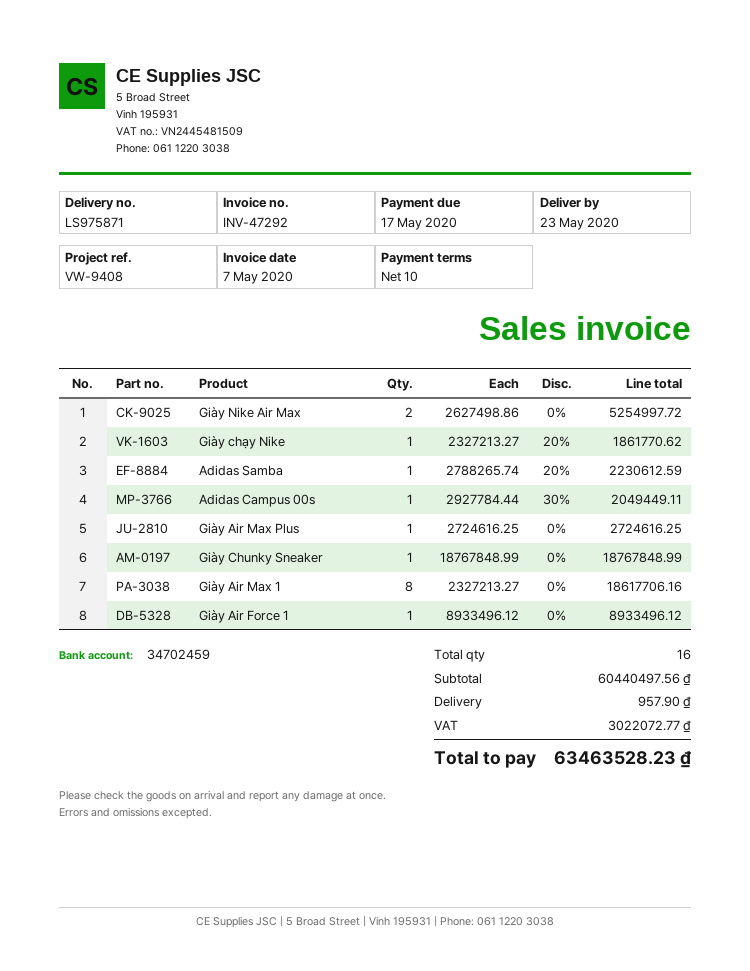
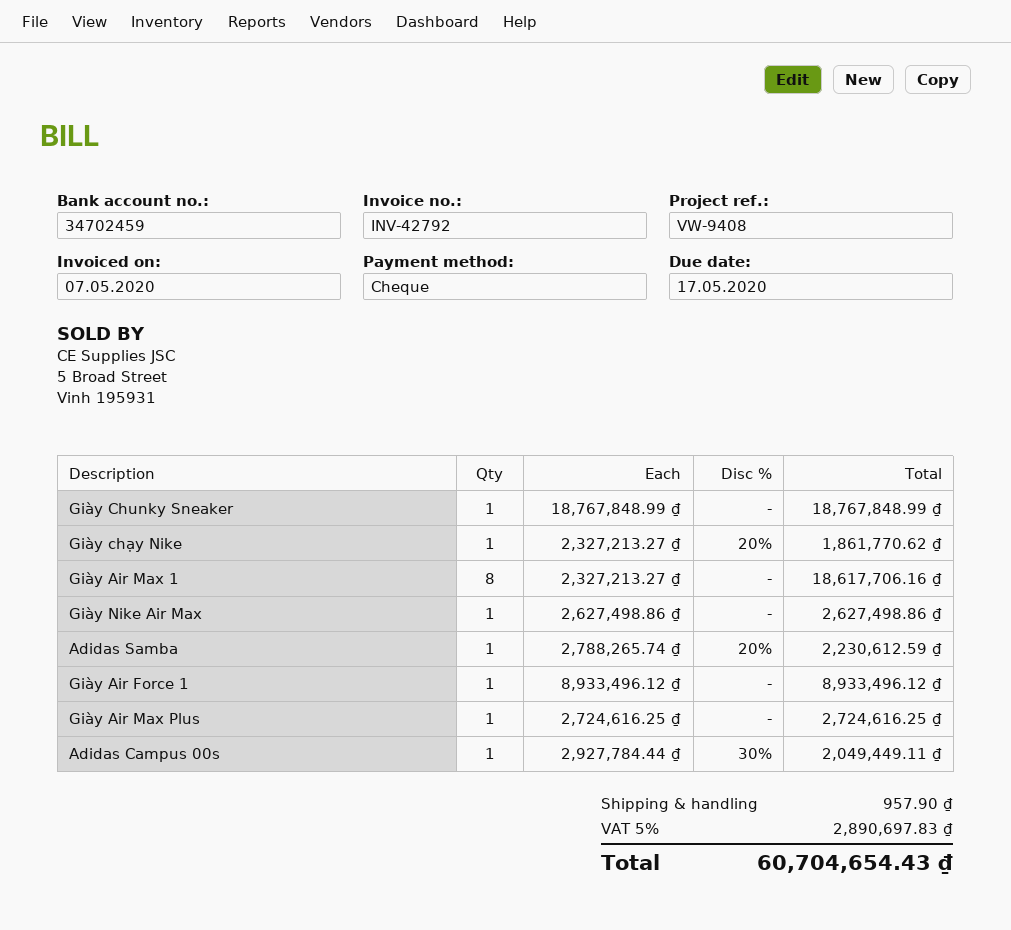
invoice number: INV-47292 -> INV-42792
Giày Nike Air Max: 2 x 2627498.86 = 5254997.72 -> 1 x 2627498.86 = 2627498.86
tax: 3022072.77 -> 2890697.83
total: 63463528.23 -> 60704654.43

